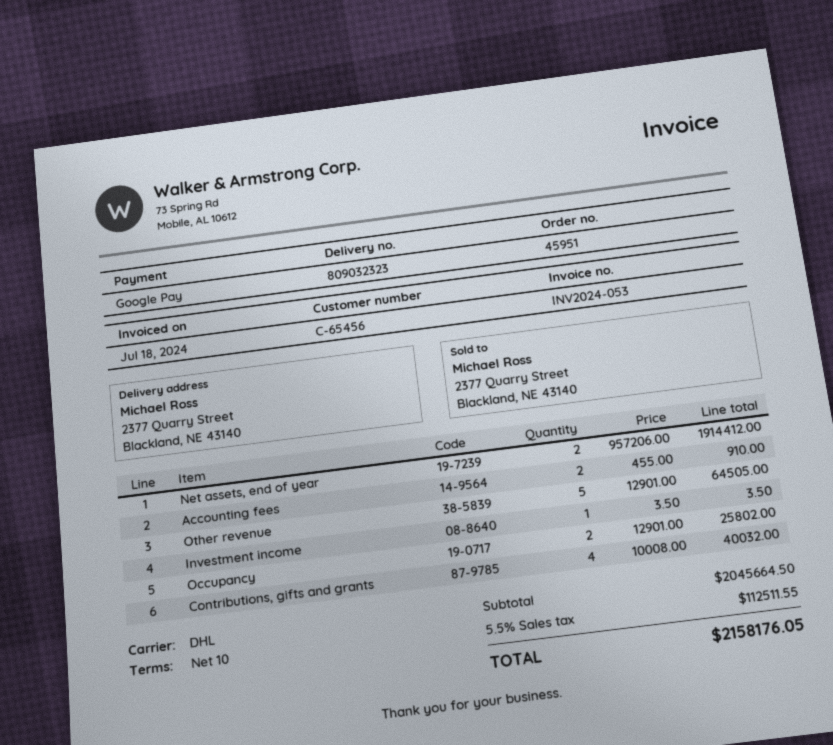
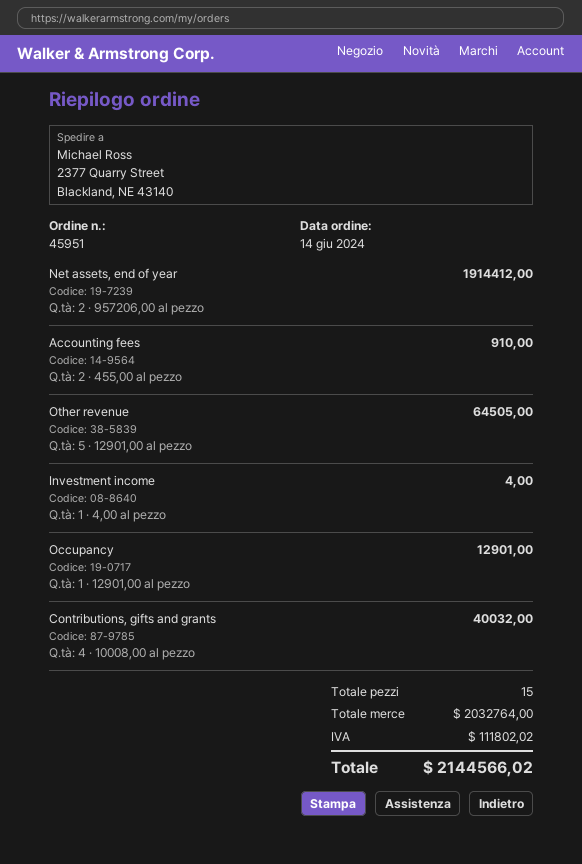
Investment income: 1 x 3.50 = 3.50 -> 1 x 4.00 = 4.00
Occupancy: 2 x 12901.00 = 25802.00 -> 1 x 12901.00 = 12901.00
subtotal: 2045664.50 -> 2032764.00
tax: 112511.55 -> 111802.02
total: 2158176.05 -> 2144566.02

